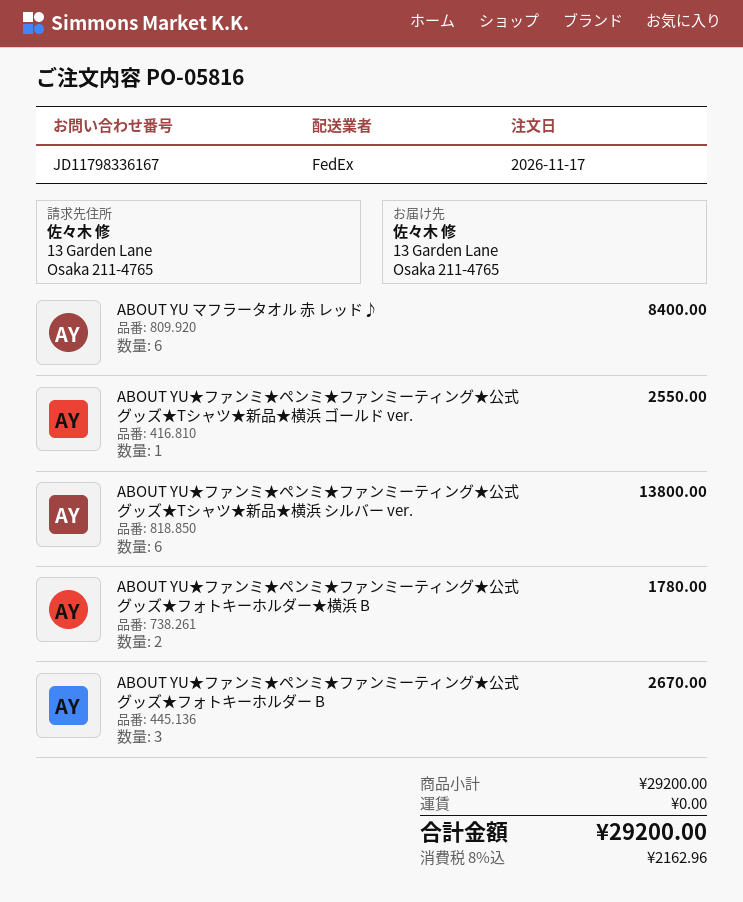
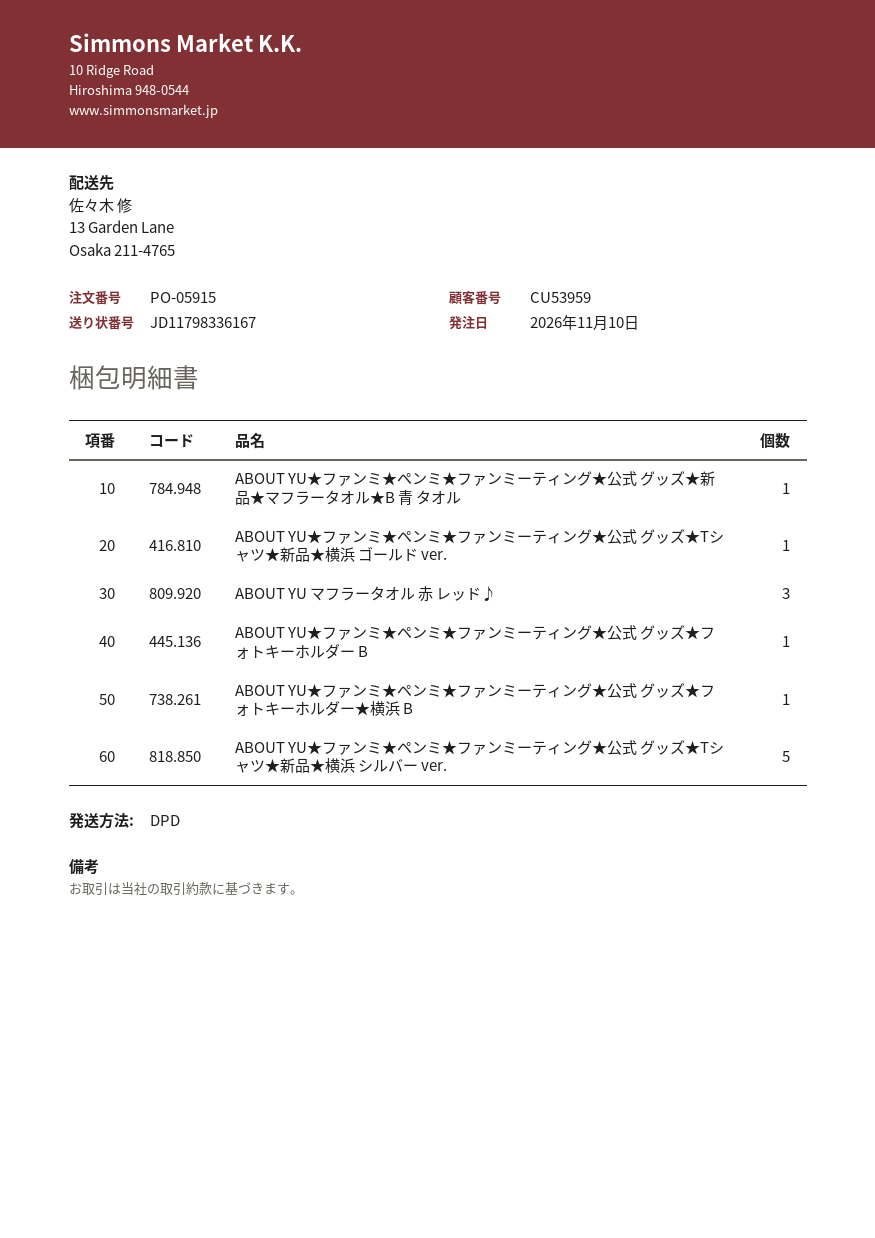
order number: PO-05816 -> PO-05915
order date: 2026-11-17 -> 2026-11-10
shipping method: FedEx -> DPD
ABOUT YU マフラータオル 赤 レッド♪: 6 -> 3
ABOUT YU★ファンミ★ペンミ★ファンミーティング★公式 グッズ★Tシャツ★新品★横浜 シルバー ver.: 6 -> 5
ABOUT YU★ファンミ★ペンミ★ファンミーティング★公式 グッズ★フォトキーホルダー★横浜 B: 2 -> 1
ABOUT YU★ファンミ★ペンミ★ファンミーティング★公式 グッズ★フォトキーホルダー B: 3 -> 1
ABOUT YU★ファンミ★ペンミ★ファンミーティング★公式 グッズ★新品★マフラータオル★B 青 タオル: none -> 1

